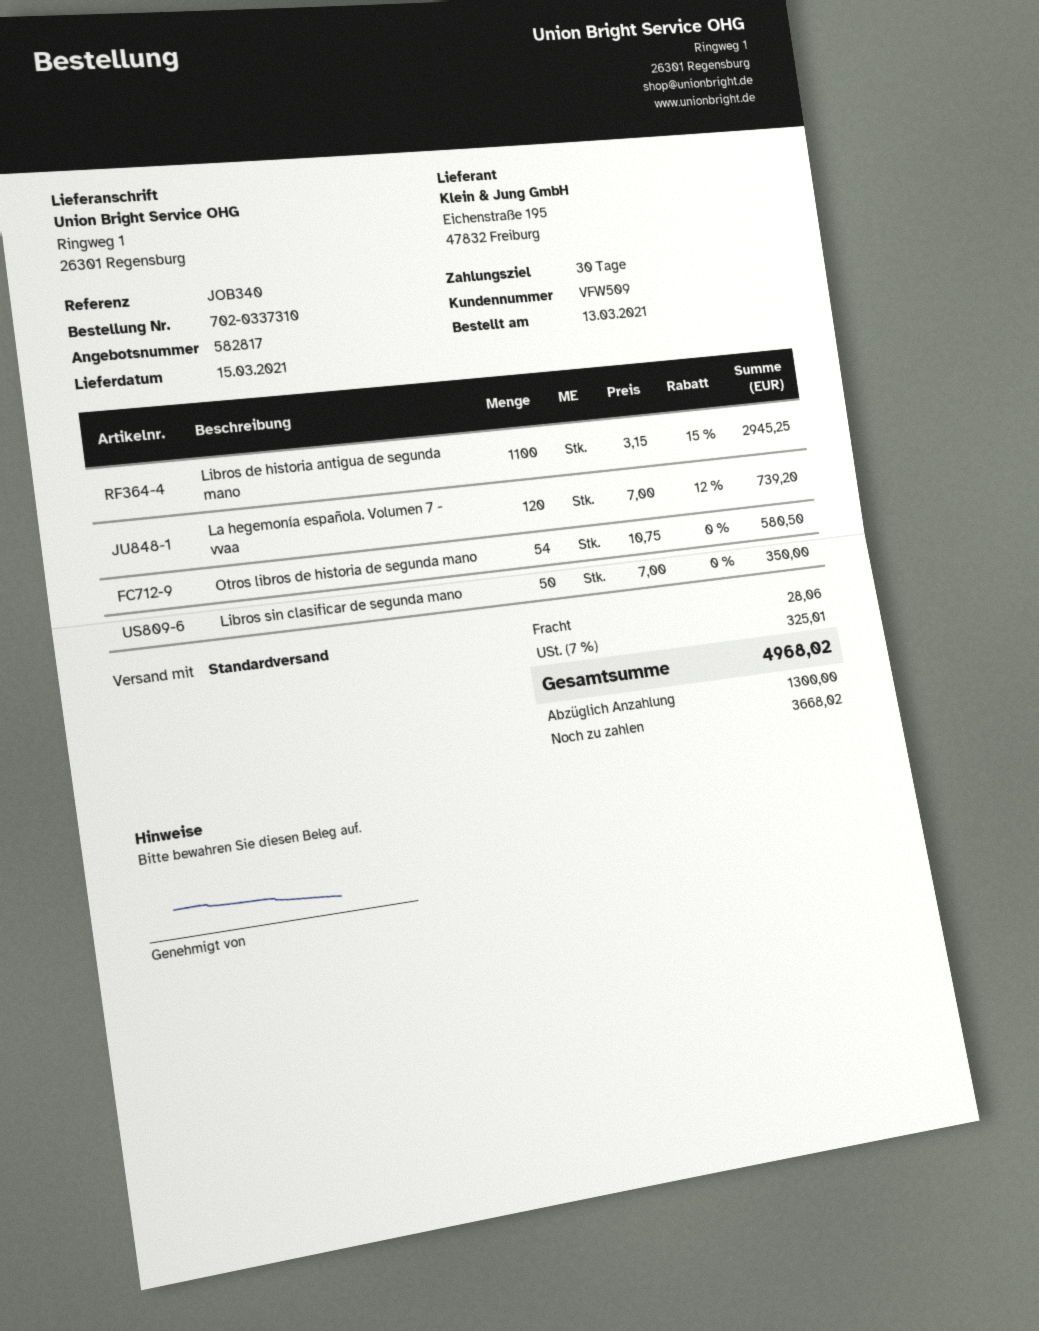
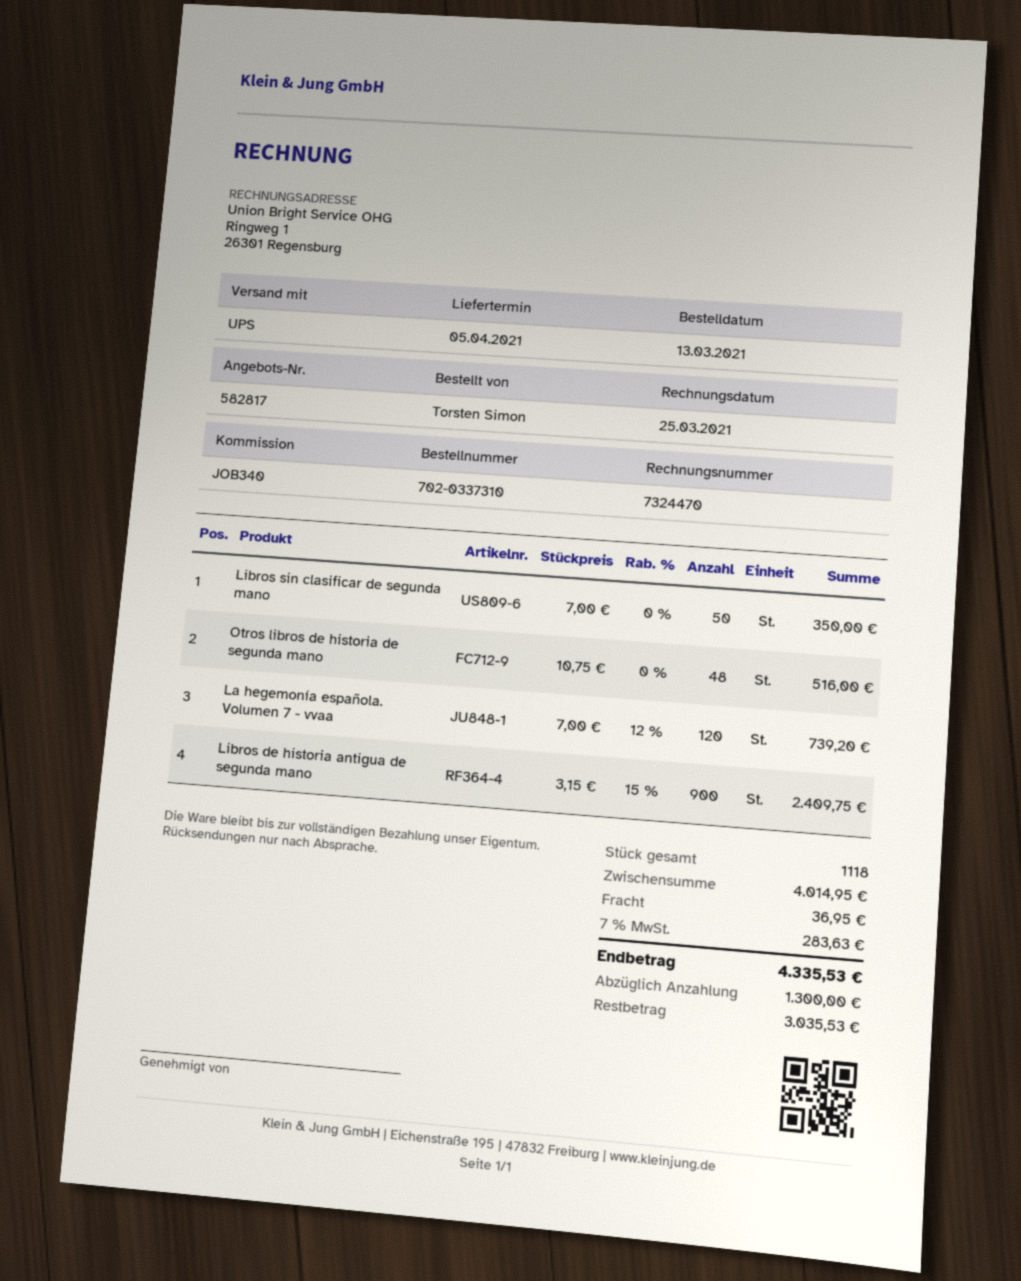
delivery date: 2021-03-15 -> 2021-04-05
shipping method: standard -> UPS
Libros de historia antigua de segunda mano: 1100 x 3.15 - 15% = 2945.25 -> 900 x 3.15 - 15% = 2409.75
Otros libros de historia de segunda mano: 54 x 10.75 = 580.50 -> 48 x 10.75 = 516.00
shipping: 28.06 -> 36.95
tax: 7% = 325.01 -> 7% = 283.63
total: 4968.02 -> 4335.53
balance: 3668.02 -> 3035.53

